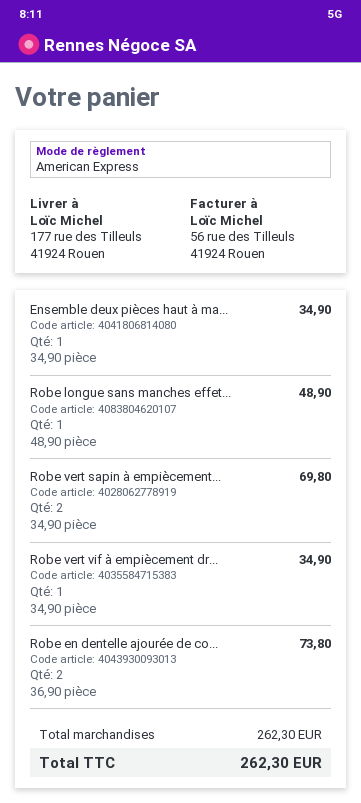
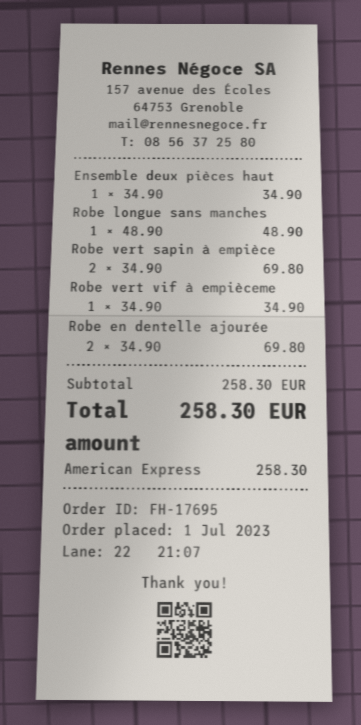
Robe en dentelle ajourée de co...: 2 x 36.90 = 73.80 -> 2 x 34.90 = 69.80
subtotal: 262.30 -> 258.30
total: 262.30 -> 258.30

